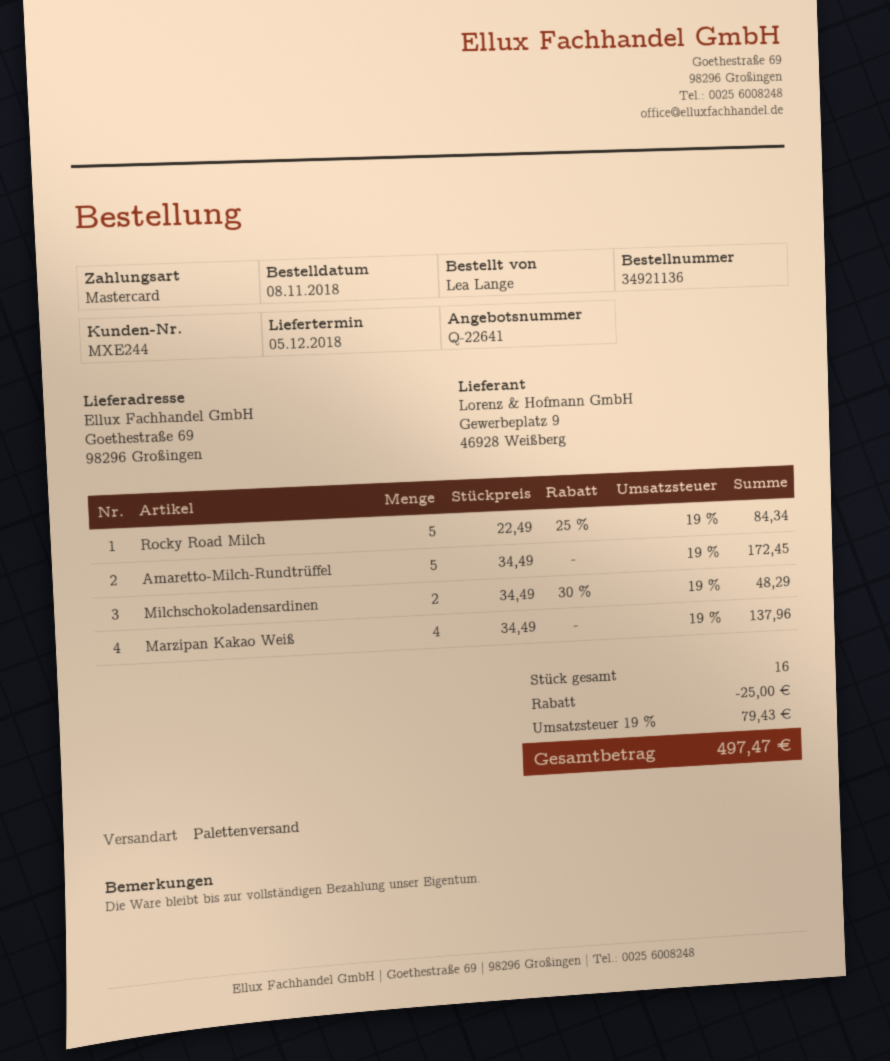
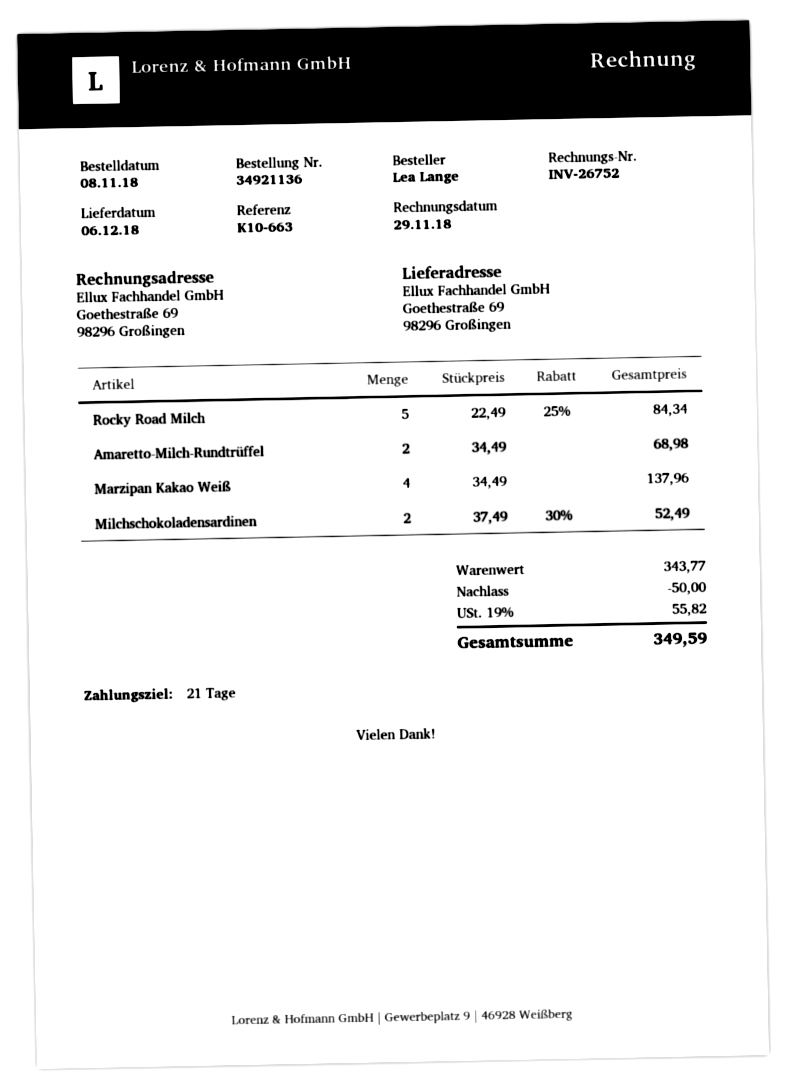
delivery date: 2018-12-05 -> 2018-12-06
Amaretto-Milch-Rundtrüffel: 5 x 34.49 = 172.45 -> 2 x 34.49 = 68.98
Milchschokoladensardinen: 2 x 34.49 - 30% = 48.29 -> 2 x 37.49 - 30% = 52.49
discount: 25.00 -> 50.00
tax: 19% = 79.43 -> 19% = 55.82
total: 497.47 -> 349.59

